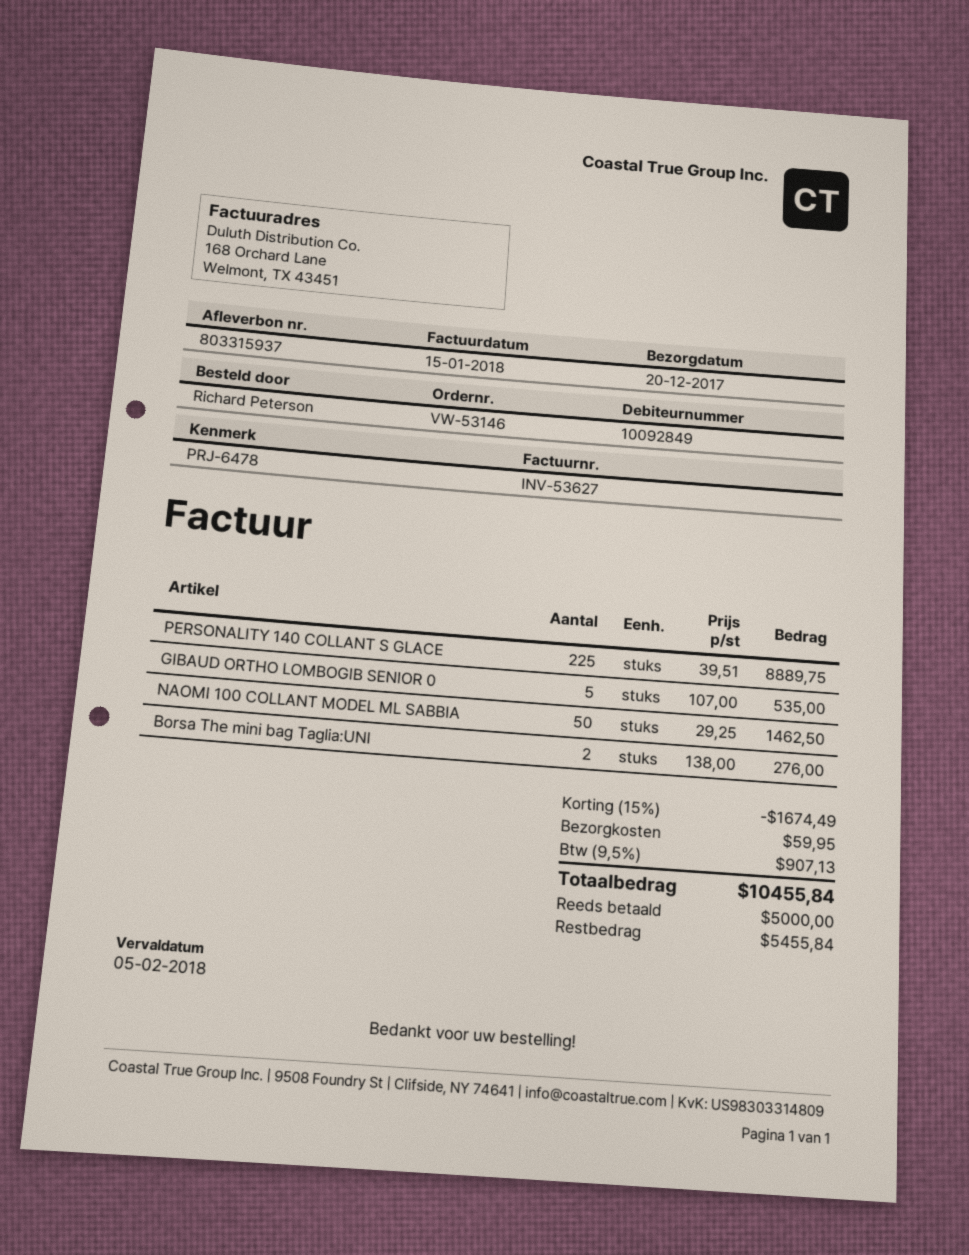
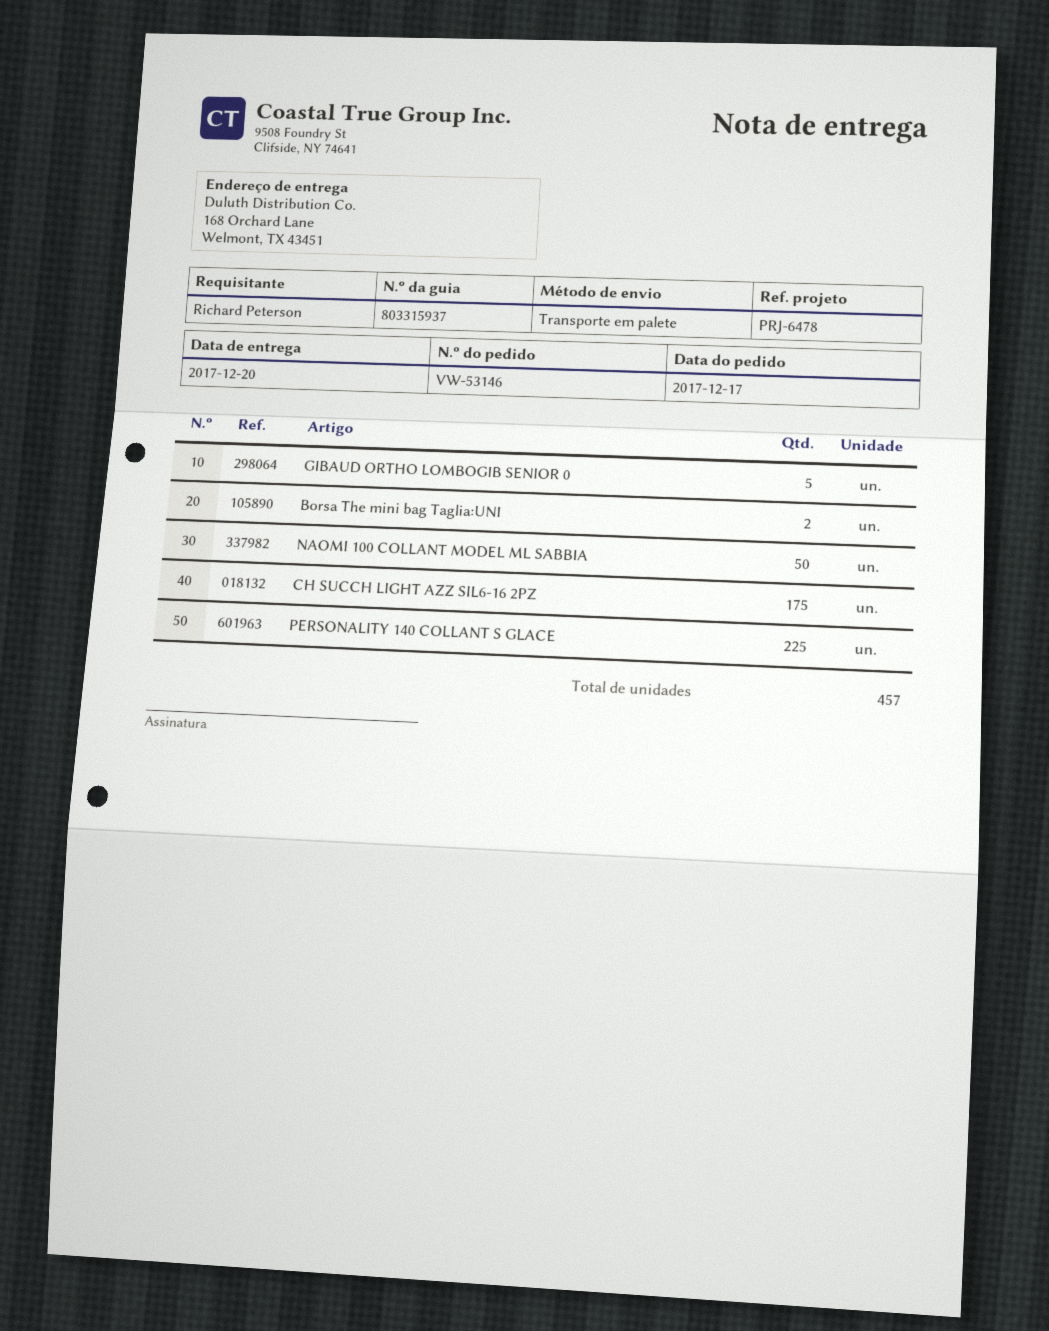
CH SUCCH LIGHT AZZ SIL6-16 2PZ: none -> 175

